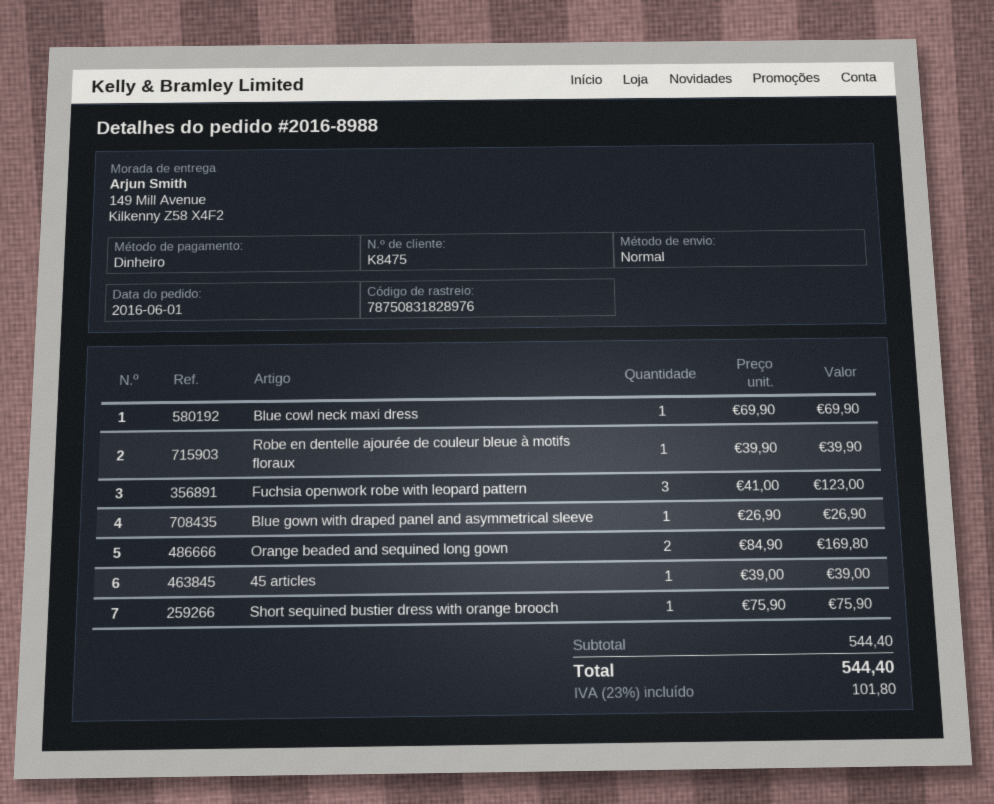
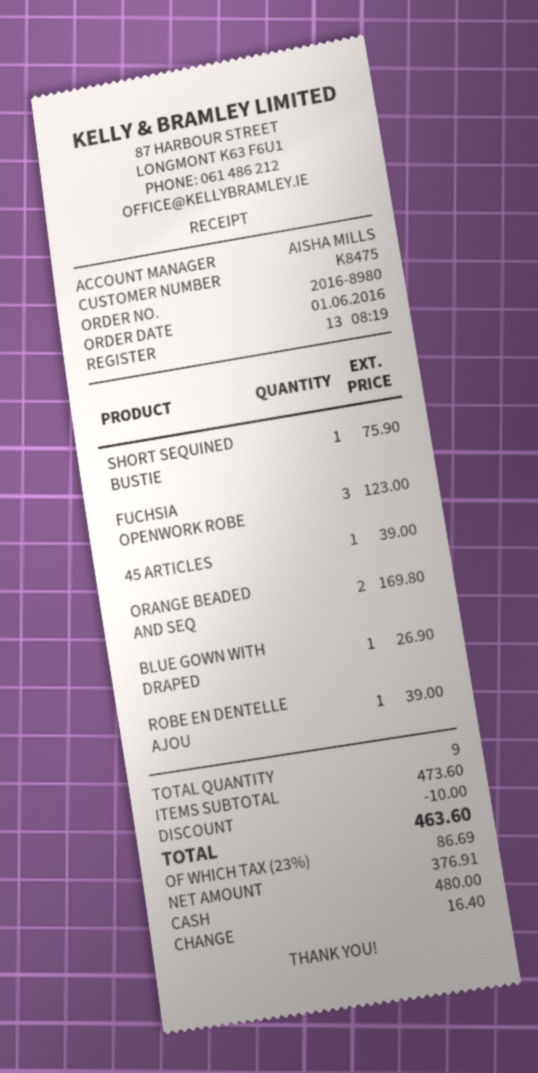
order number: 2016-8988 -> 2016-8980
Blue cowl neck maxi dress: 1 for 69.90 -> none
Robe en dentelle ajourée de couleur bleue à motifs floraux: 1 for 39.90 -> 1 for 39.00
subtotal: 544.40 -> 473.60
discount: none -> 10.00
tax: 23% = 101.80 -> 23% = 86.69
total: 544.40 -> 463.60

